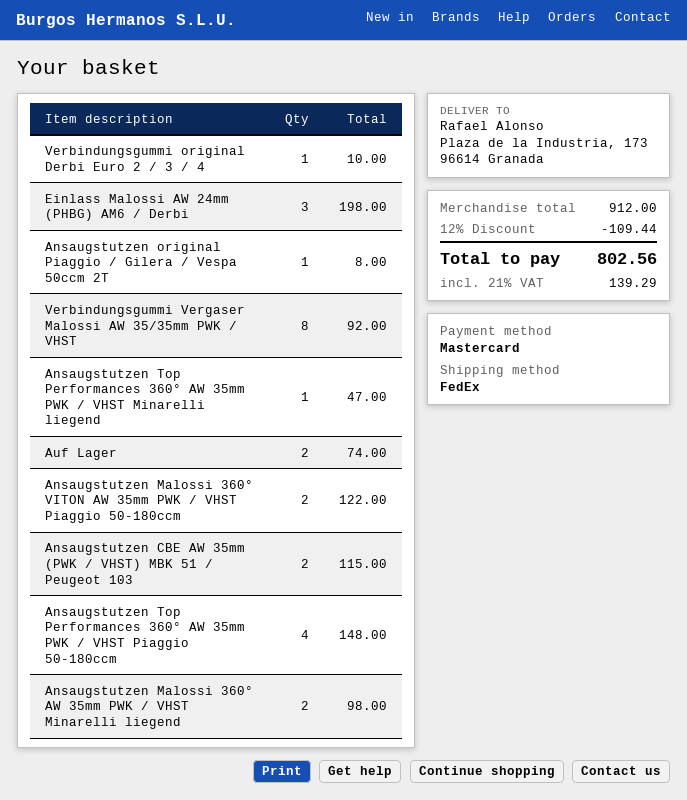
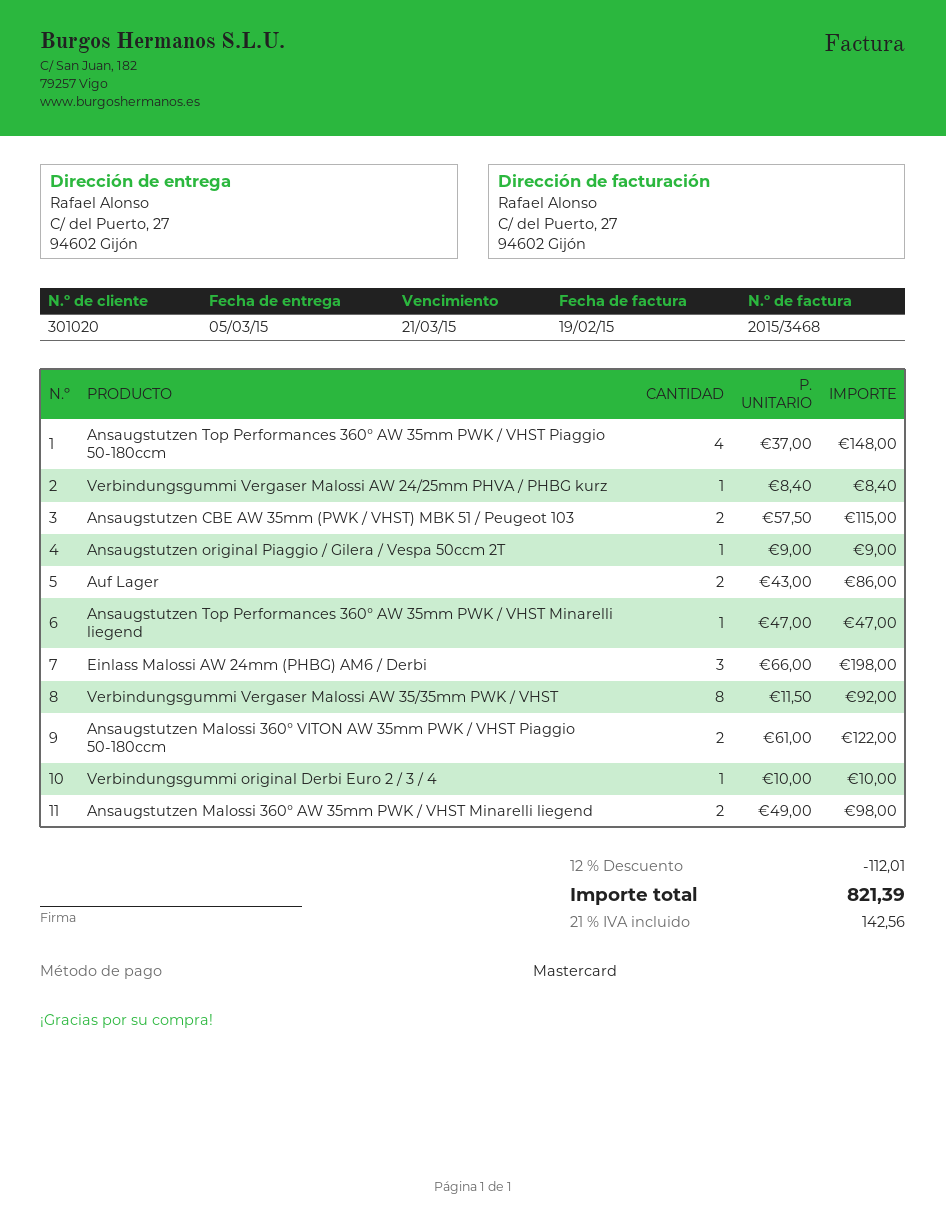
ship to: Plaza de la Industria, 173, 96614 Granada -> C/ del Puerto, 27, 94602 Gijón
Ansaugstutzen original Piaggio / Gilera / Vespa 50ccm 2T: 1 for 8.00 -> 1 for 9.00
Auf Lager: 2 for 74.00 -> 2 for 86.00
Verbindungsgummi Vergaser Malossi AW 24/25mm PHVA / PHBG kurz: none -> 1 for 8.40
discount: 12% = 109.44 -> 12% = 112.01
tax: 21% = 139.29 -> 21% = 142.56
total: 802.56 -> 821.39

